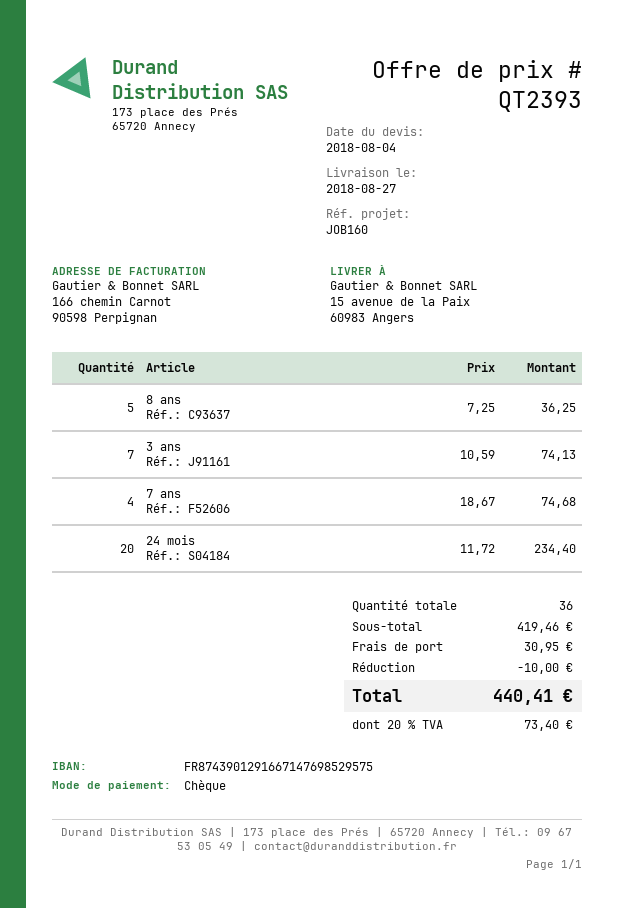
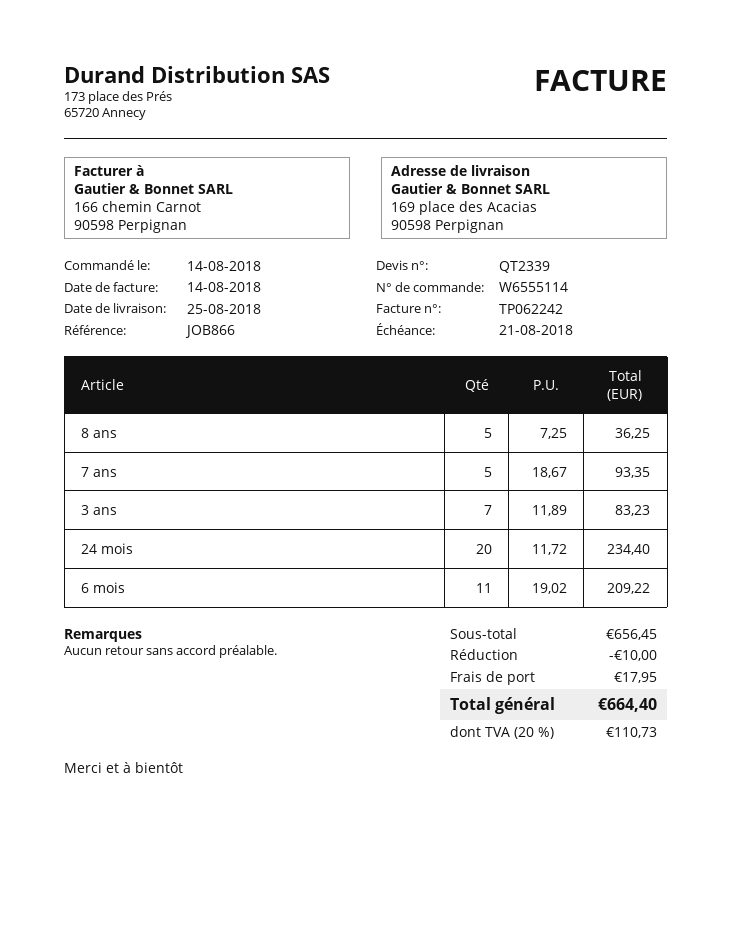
quote number: QT2393 -> QT2339
delivery date: 2018-08-27 -> 2018-08-25
reference: JOB160 -> JOB866
ship to: 15 avenue de la Paix, 60983 Angers -> 169 place des Acacias, 90598 Perpignan
3 ans: 7 x 10.59 = 74.13 -> 7 x 11.89 = 83.23
7 ans: 4 x 18.67 = 74.68 -> 5 x 18.67 = 93.35
6 mois: none -> 11 x 19.02 = 209.22
subtotal: 419.46 -> 656.45
shipping: 30.95 -> 17.95
tax: 20% = 73.40 -> 20% = 110.73
total: 440.41 -> 664.40

